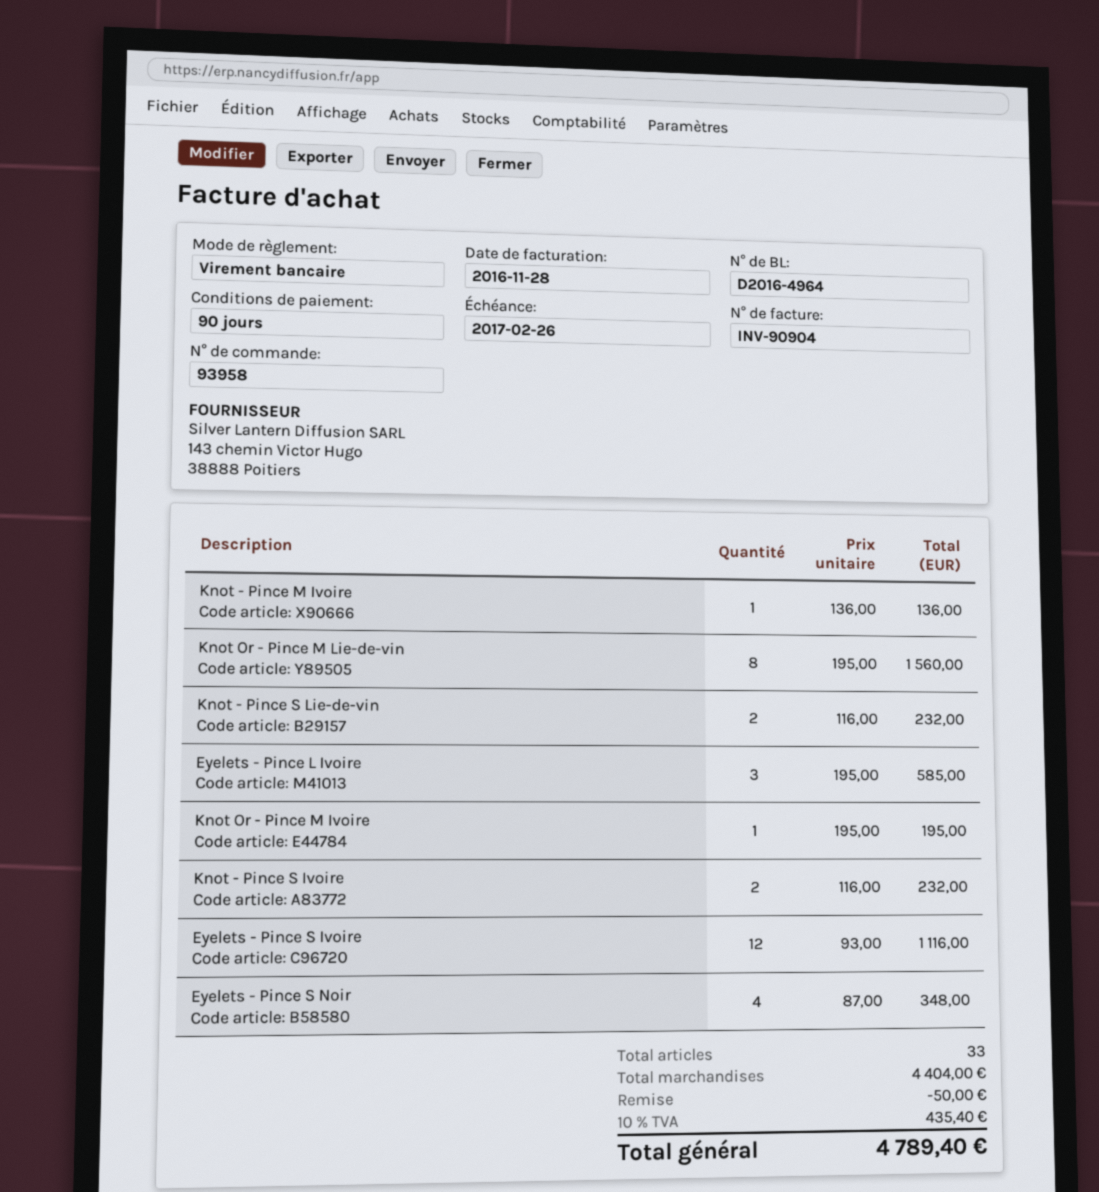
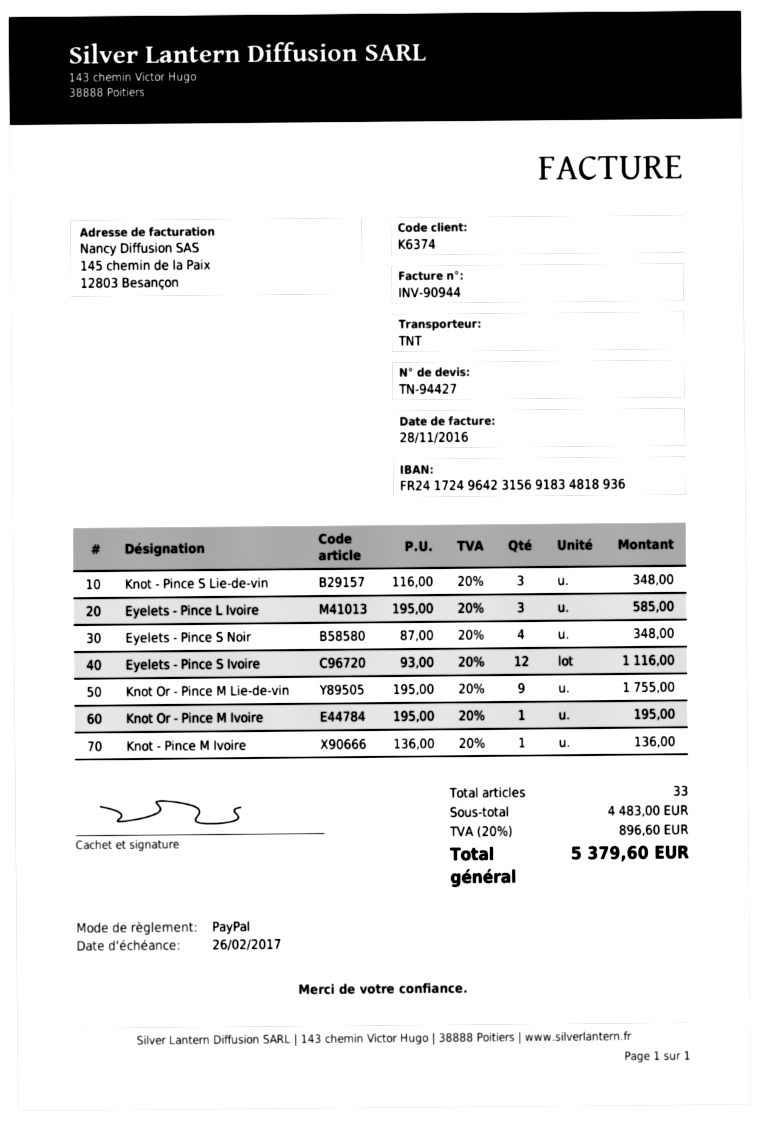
invoice number: INV-90904 -> INV-90944
payment method: bank transfer -> PayPal
Knot Or - Pince M Lie-de-vin: 8 x 195.00 = 1560.00 -> 9 x 195.00 = 1755.00
Knot - Pince S Lie-de-vin: 2 x 116.00 = 232.00 -> 3 x 116.00 = 348.00
Knot - Pince S Ivoire: 2 x 116.00 = 232.00 -> none
subtotal: 4404.00 -> 4483.00
discount: 50.00 -> none
tax: 10% = 435.40 -> 20% = 896.60
total: 4789.40 -> 5379.60

